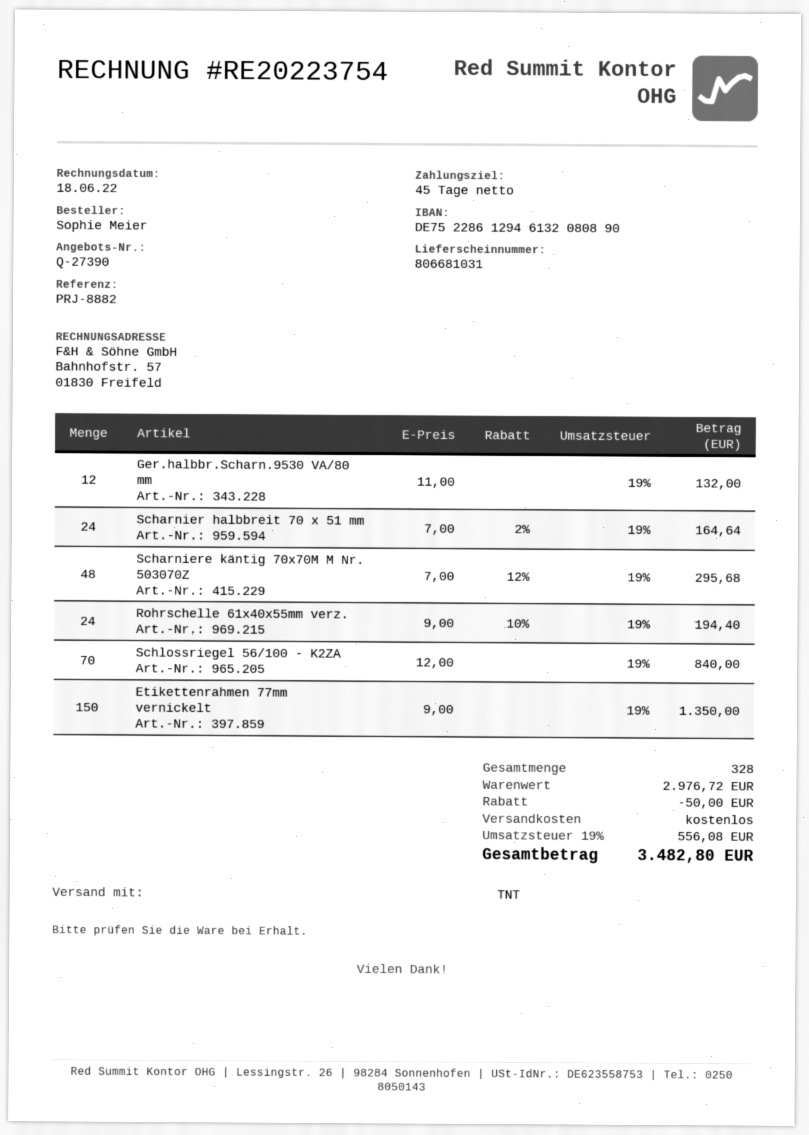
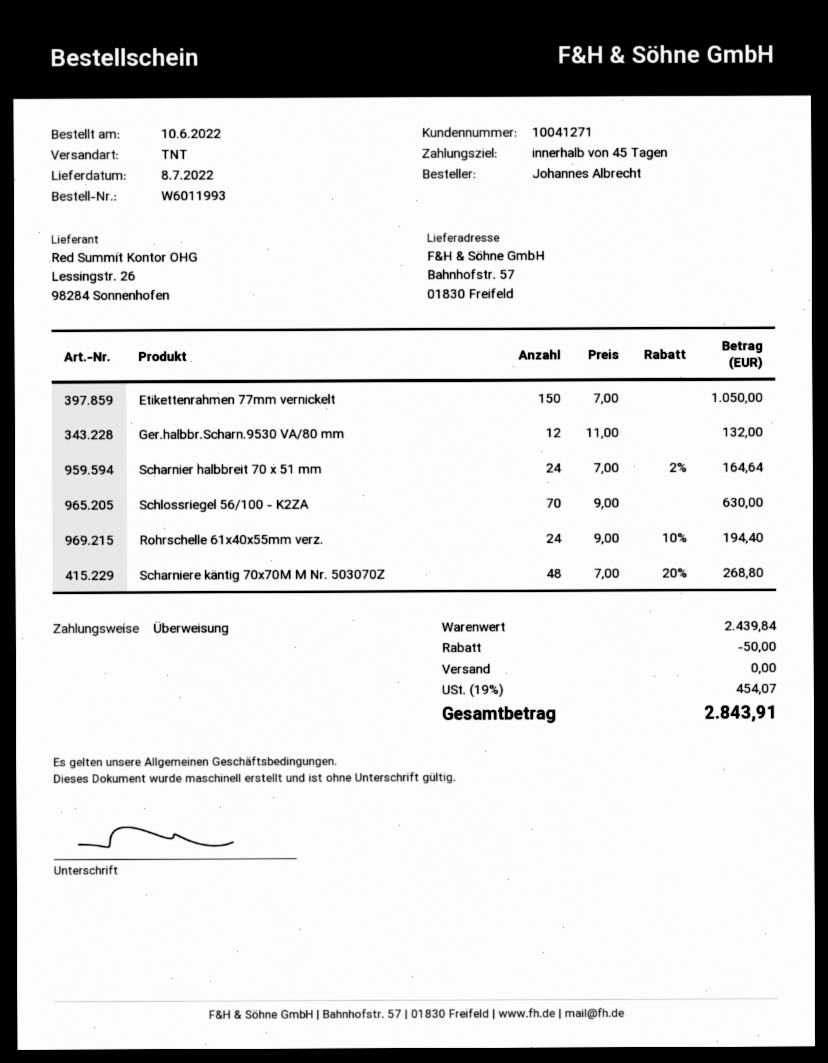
ordered by: Sophie Meier -> Johannes Albrecht
Scharniere käntig 70x70M M Nr. 503070Z: 48 x 7.00 - 12% = 295.68 -> 48 x 7.00 - 20% = 268.80
Schlossriegel 56/100 - K2ZA: 70 x 12.00 = 840.00 -> 70 x 9.00 = 630.00
Etikettenrahmen 77mm vernickelt: 150 x 9.00 = 1350.00 -> 150 x 7.00 = 1050.00
subtotal: 2976.72 -> 2439.84
tax: 19% = 556.08 -> 19% = 454.07
total: 3482.80 -> 2843.91

